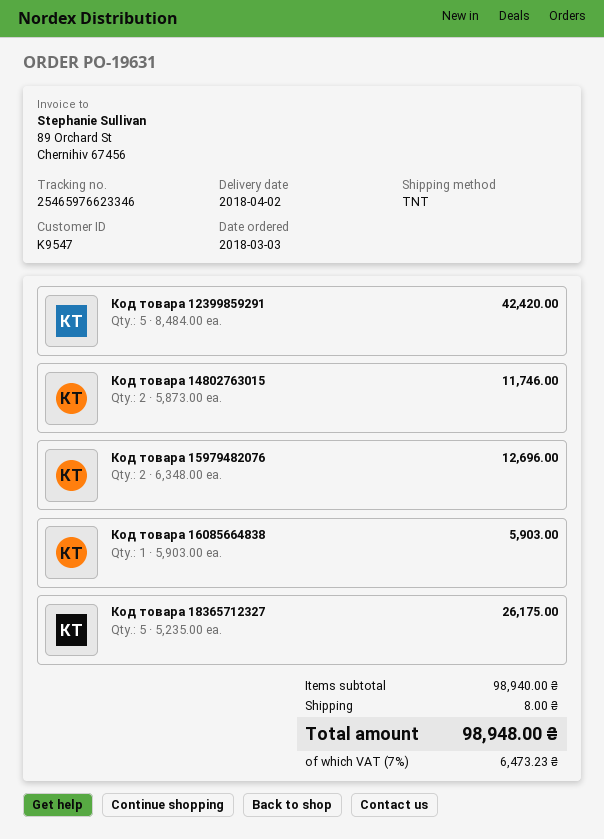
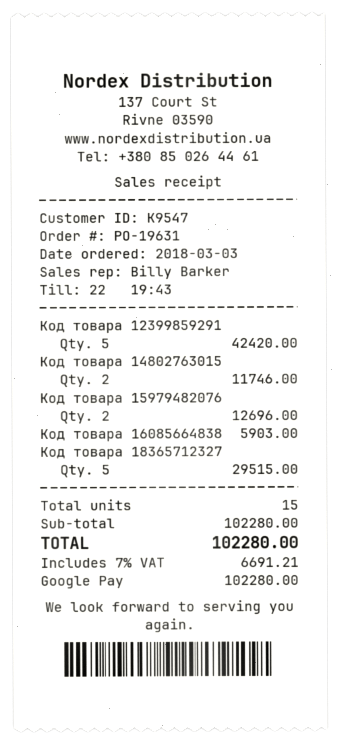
Код товара 18365712327: 5 for 26175.00 -> 5 for 29515.00
subtotal: 98940.00 -> 102280.00
shipping: 8.00 -> none
tax: 7% = 6473.23 -> 7% = 6691.21
total: 98948.00 -> 102280.00

